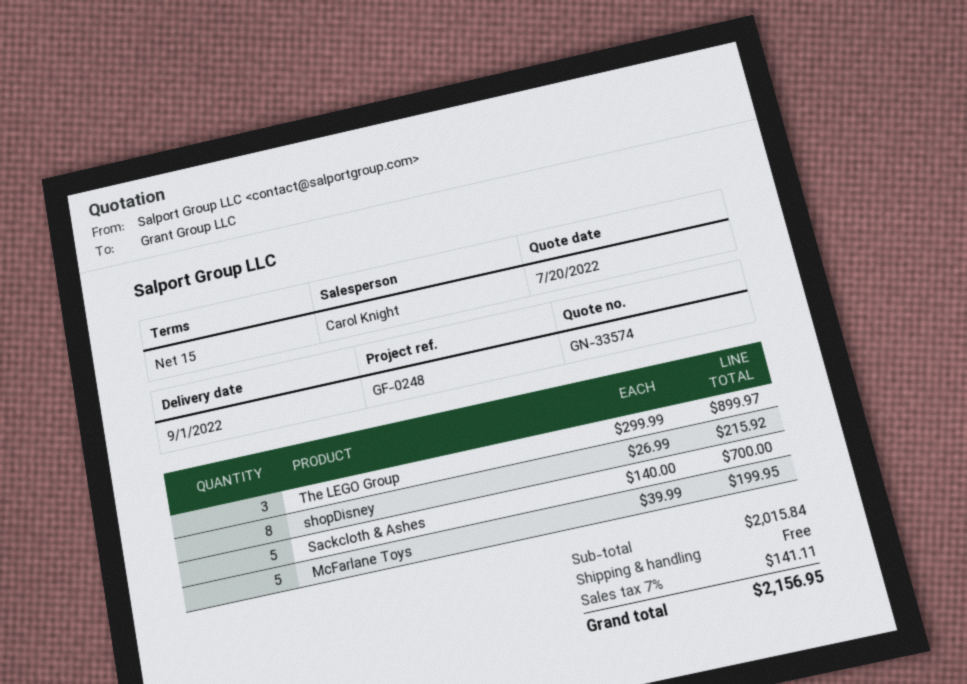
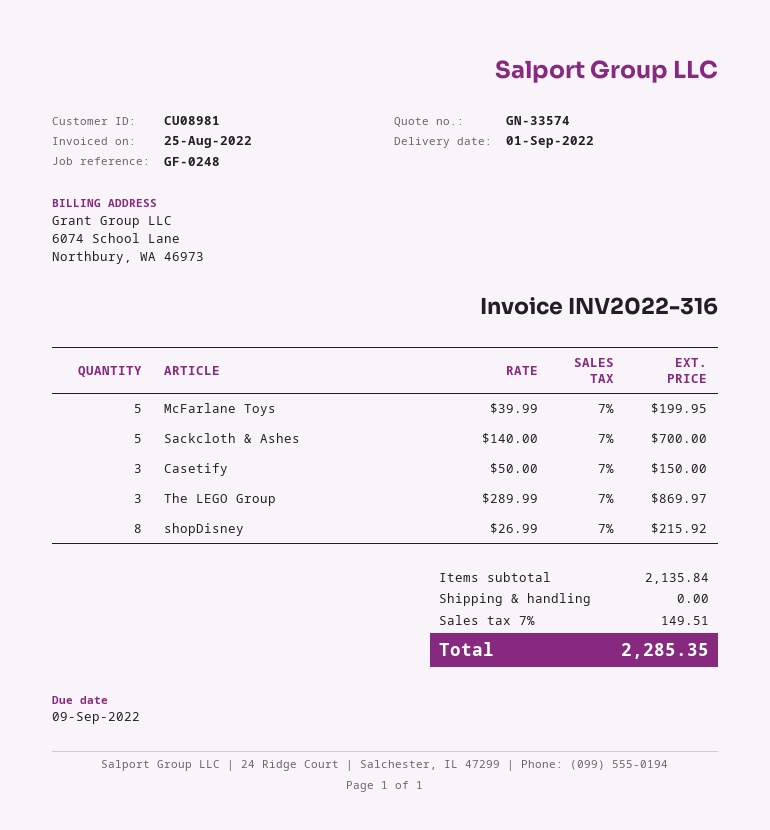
The LEGO Group: 3 x 299.99 = 899.97 -> 3 x 289.99 = 869.97
Casetify: none -> 3 x 50.00 = 150.00
subtotal: 2015.84 -> 2135.84
tax: 7% = 141.11 -> 7% = 149.51
total: 2156.95 -> 2285.35

